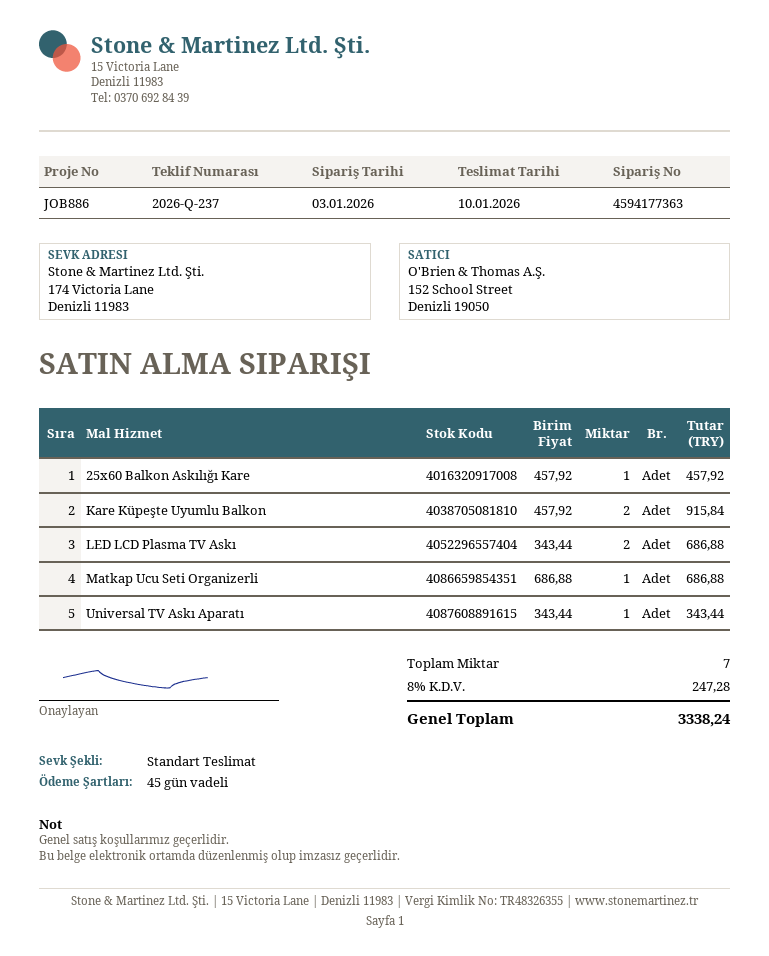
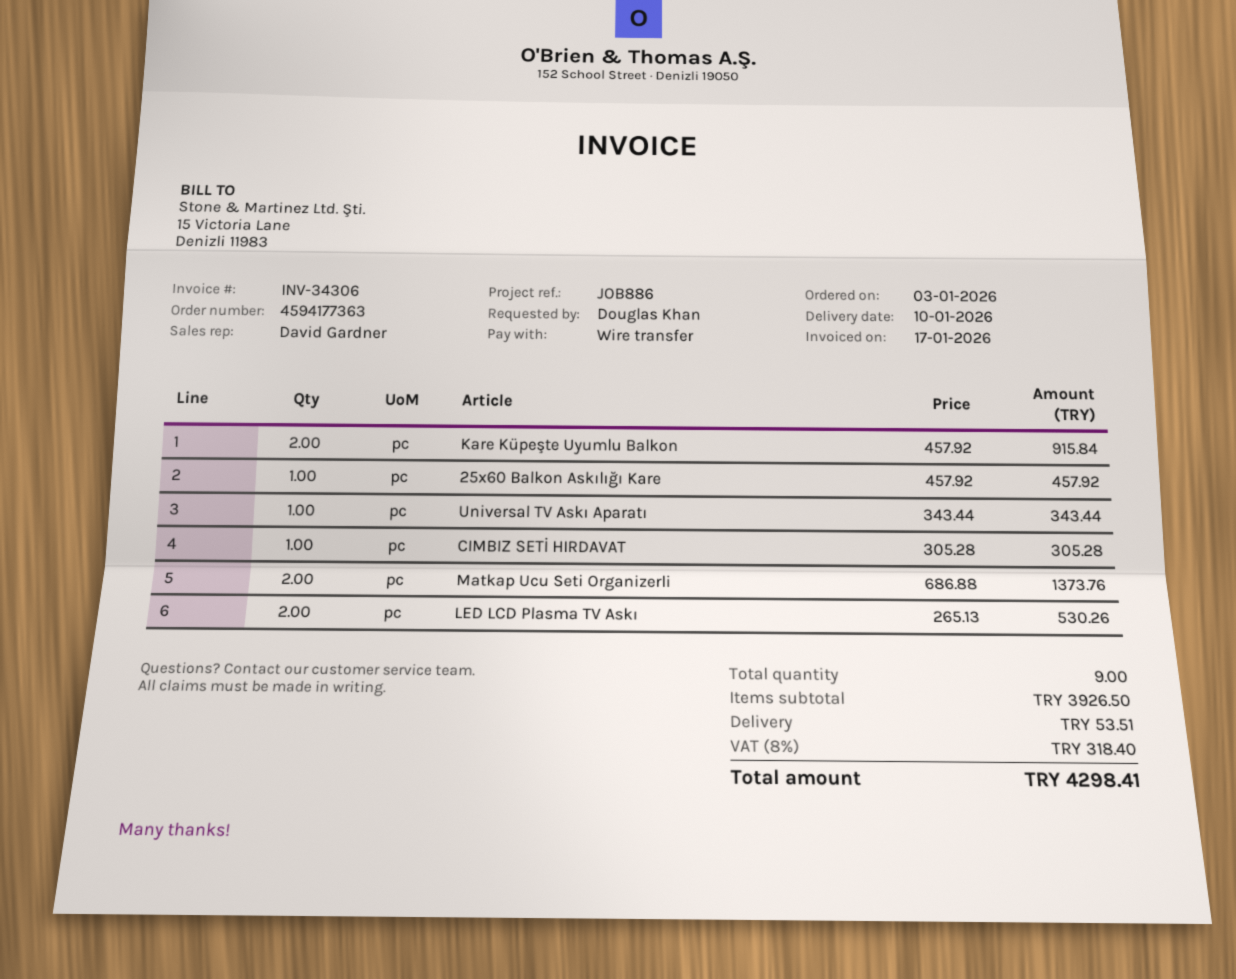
LED LCD Plasma TV Askı: 2 x 343.44 = 686.88 -> 2 x 265.13 = 530.26
Matkap Ucu Seti Organizerli: 1 x 686.88 = 686.88 -> 2 x 686.88 = 1373.76
CIMBIZ SETİ HIRDAVAT: none -> 1 x 305.28 = 305.28
total quantity: 7 -> 9
shipping: none -> 53.51
tax: 8% = 247.28 -> 8% = 318.40
total: 3338.24 -> 4298.41

